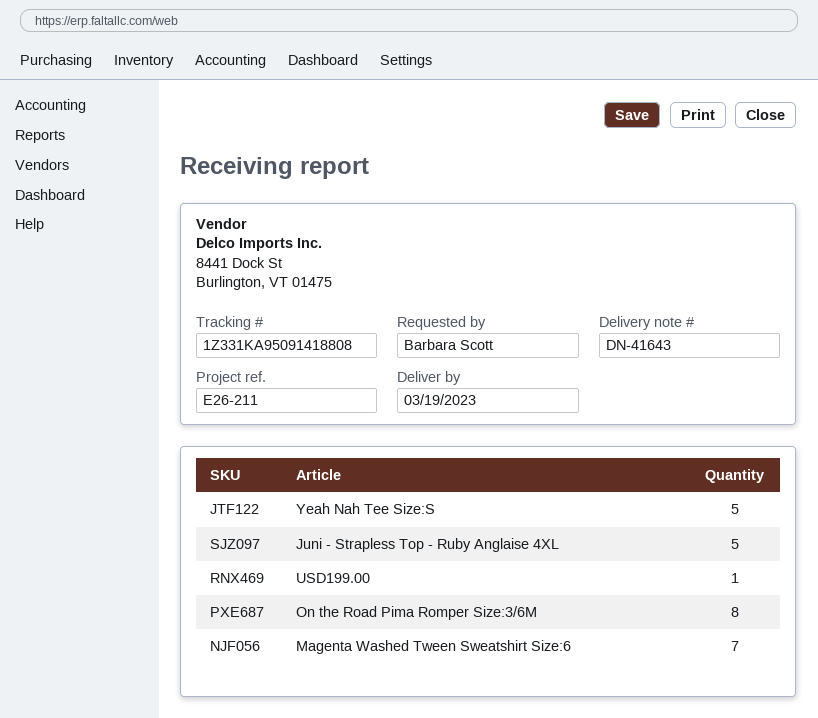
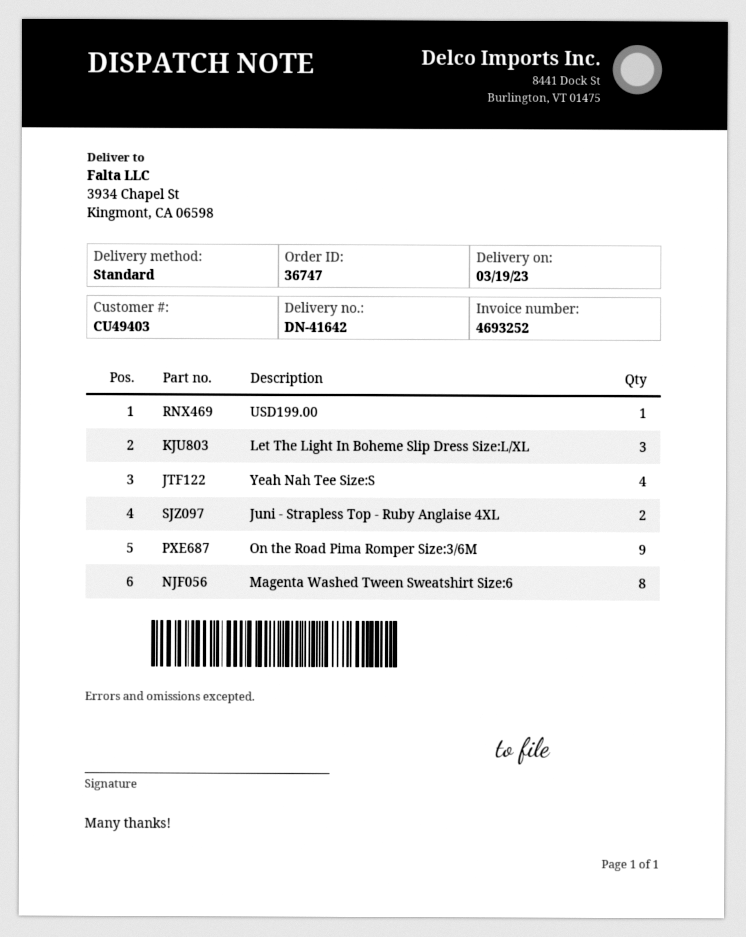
delivery note number: DN-41643 -> DN-41642
Yeah Nah Tee Size:S: 5 -> 4
Juni - Strapless Top - Ruby Anglaise 4XL: 5 -> 2
On the Road Pima Romper Size:3/6M: 8 -> 9
Magenta Washed Tween Sweatshirt Size:6: 7 -> 8
Let The Light In Boheme Slip Dress Size:L/XL: none -> 3

